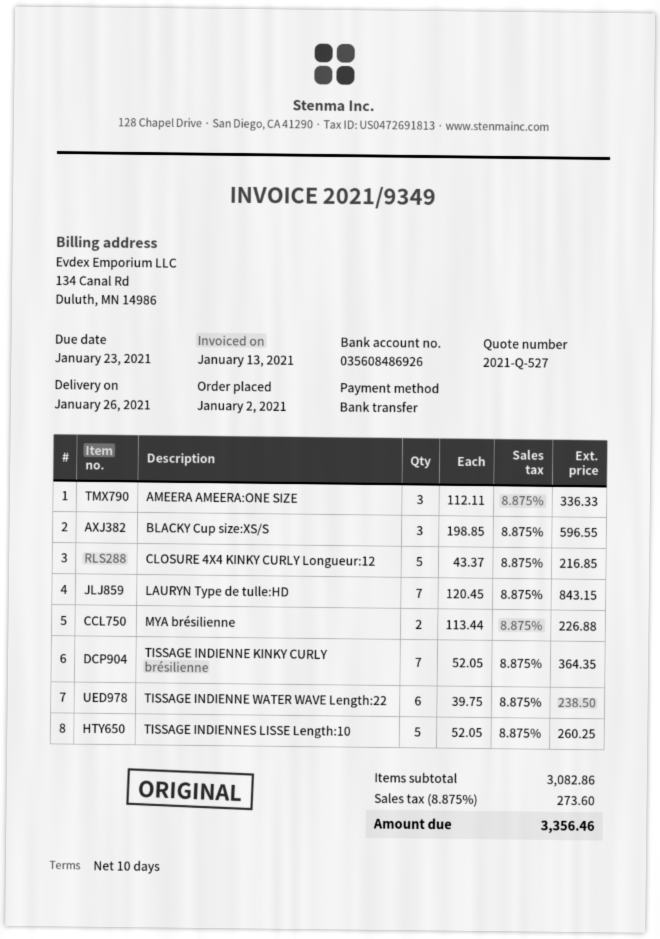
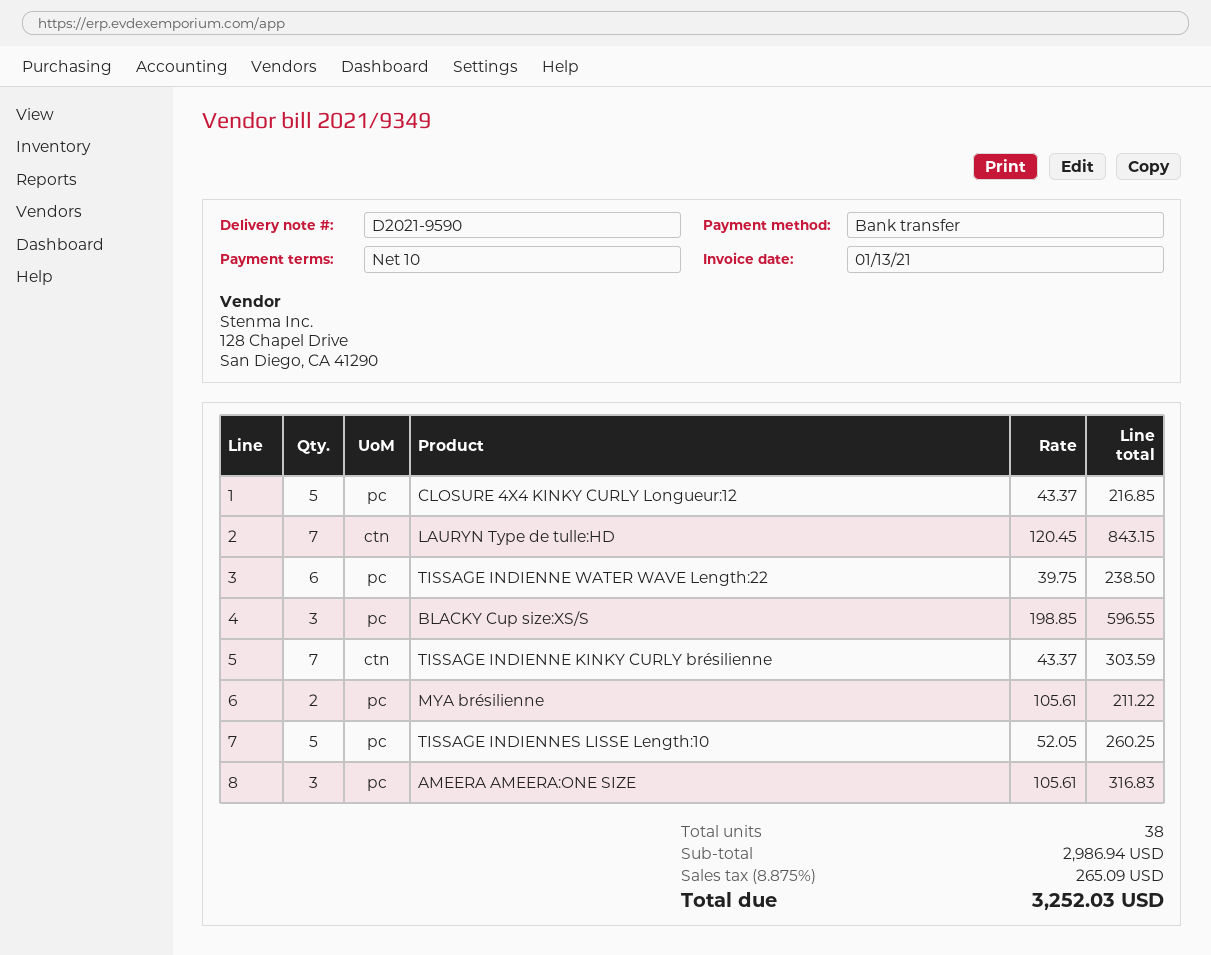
AMEERA AMEERA:ONE SIZE: 3 x 112.11 = 336.33 -> 3 x 105.61 = 316.83
MYA brésilienne: 2 x 113.44 = 226.88 -> 2 x 105.61 = 211.22
TISSAGE INDIENNE KINKY CURLY brésilienne: 7 x 52.05 = 364.35 -> 7 x 43.37 = 303.59
subtotal: 3082.86 -> 2986.94
tax: 8.875% = 273.60 -> 8.875% = 265.09
total: 3356.46 -> 3252.03

